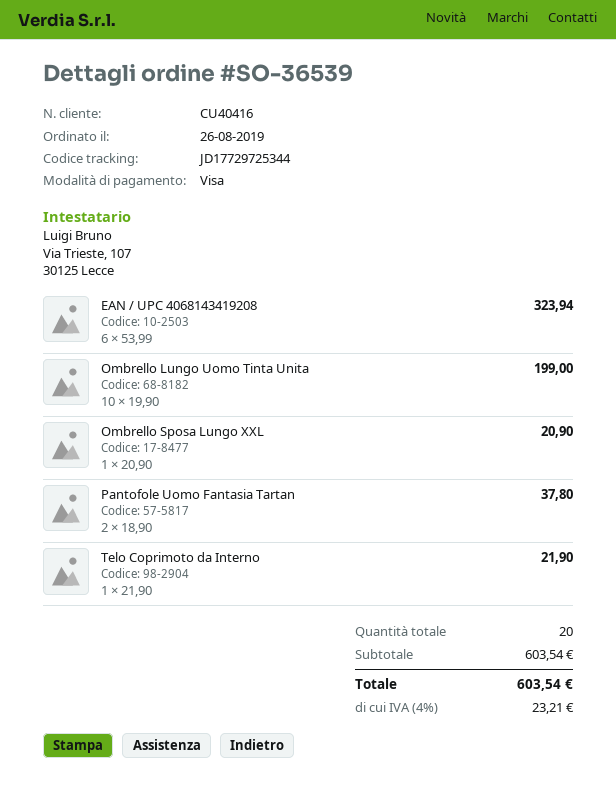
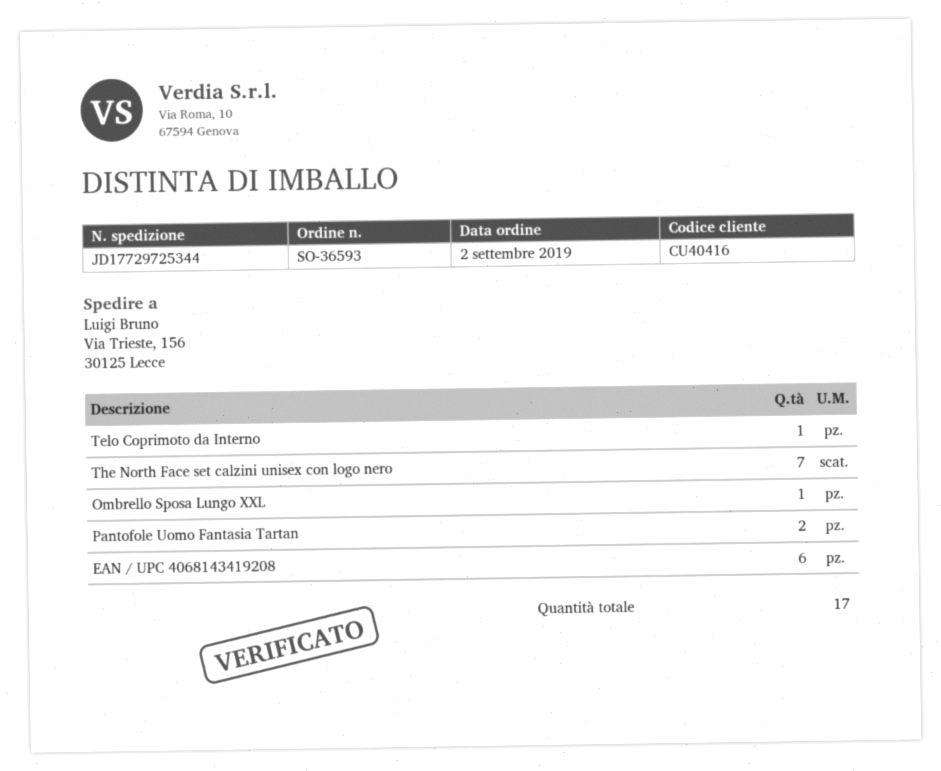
order number: SO-36539 -> SO-36593
order date: 2019-08-26 -> 2019-09-02
Ombrello Lungo Uomo Tinta Unita: 10 -> none
The North Face set calzini unisex con logo nero: none -> 7
total quantity: 20 -> 17

